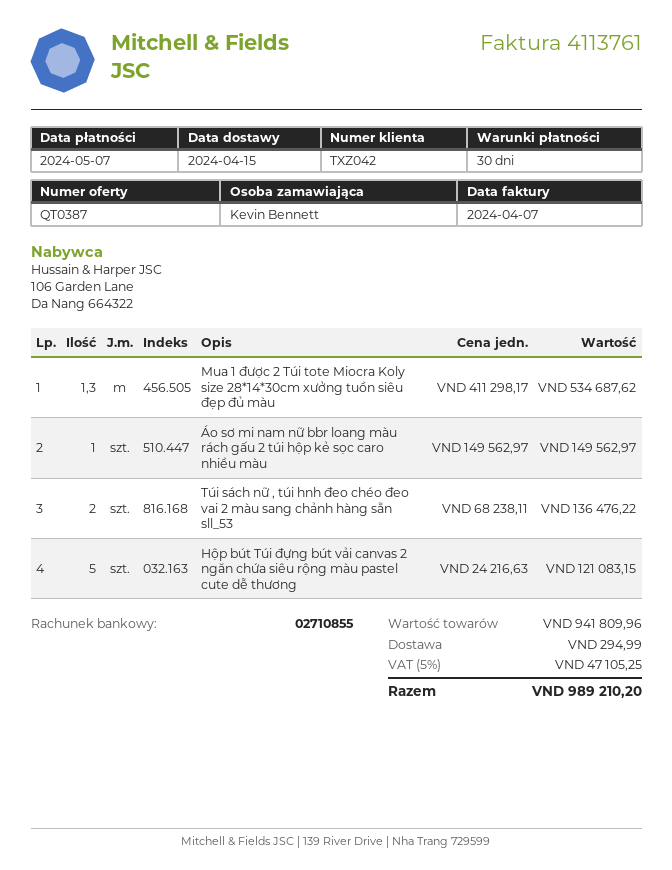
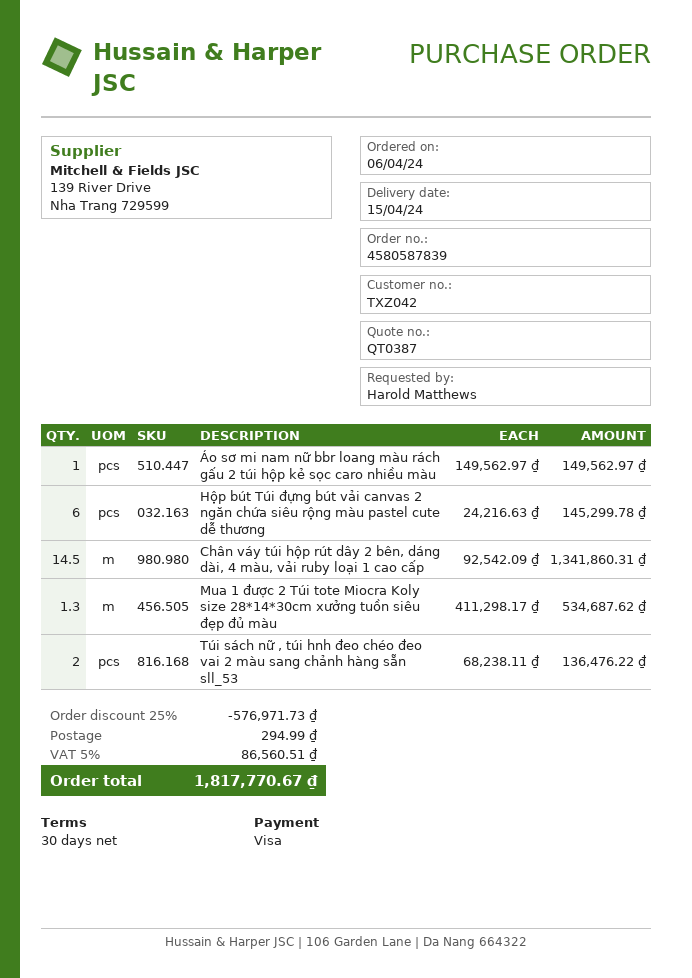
ordered by: Kevin Bennett -> Harold Matthews
Hộp bút Túi đựng bút vải canvas 2 ngăn chứa siêu rộng màu pastel cute dễ thương: 5 x 24216.63 = 121083.15 -> 6 x 24216.63 = 145299.78
Chân váy túi hộp rút dây 2 bên, dáng dài, 4 màu, vải ruby loại 1 cao cấp: none -> 14.5 x 92542.09 = 1341860.31
discount: none -> 25% = 576971.73
tax: 5% = 47105.25 -> 5% = 86560.51
total: 989210.20 -> 1817770.67

